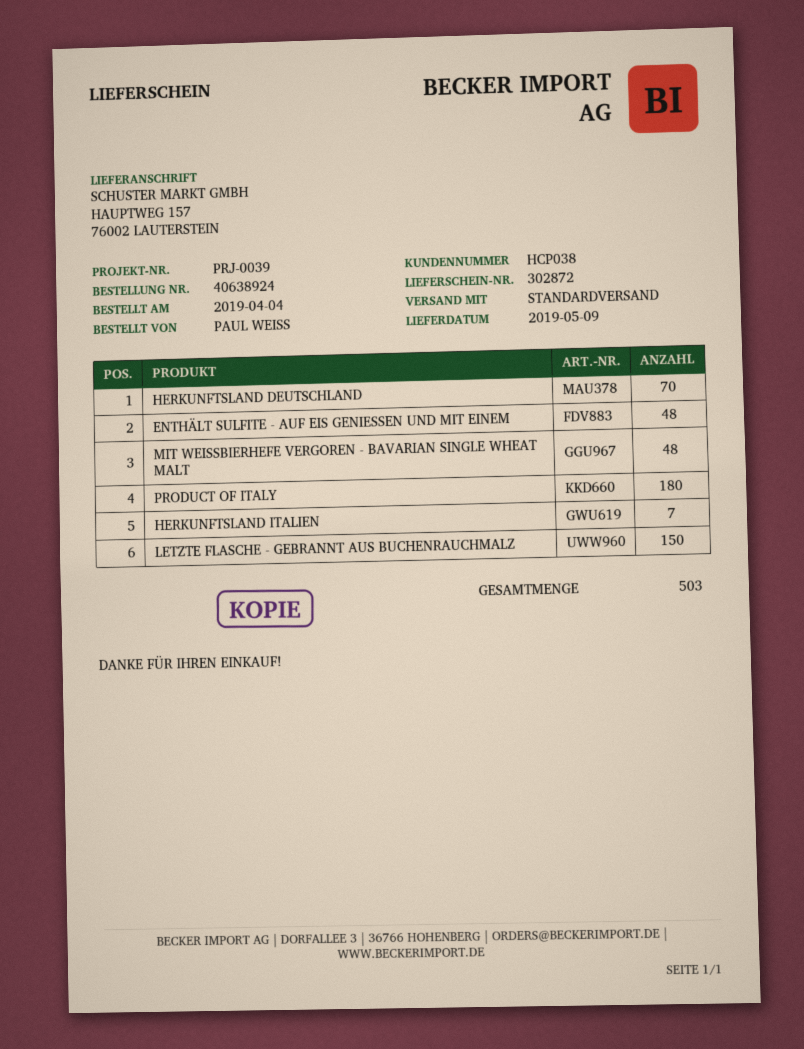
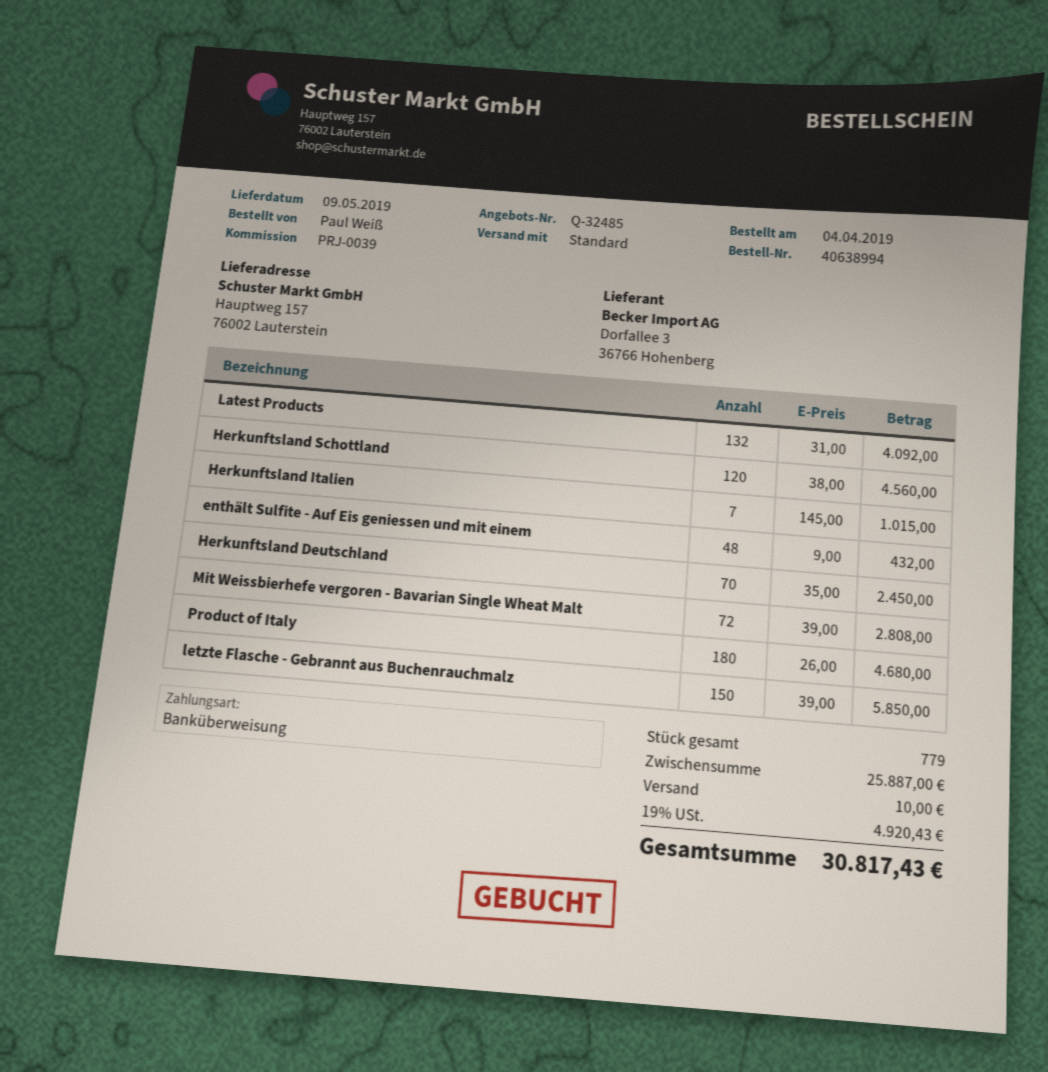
order number: 40638924 -> 40638994
MIT WEISSBIERHEFE VERGOREN - BAVARIAN SINGLE WHEAT MALT: 48 -> 72
Latest Products: none -> 132
Herkunftsland Schottland: none -> 120
total quantity: 503 -> 779

